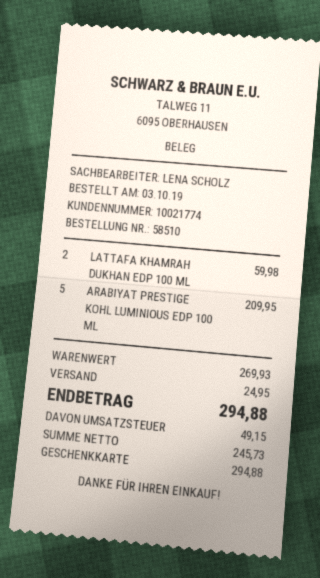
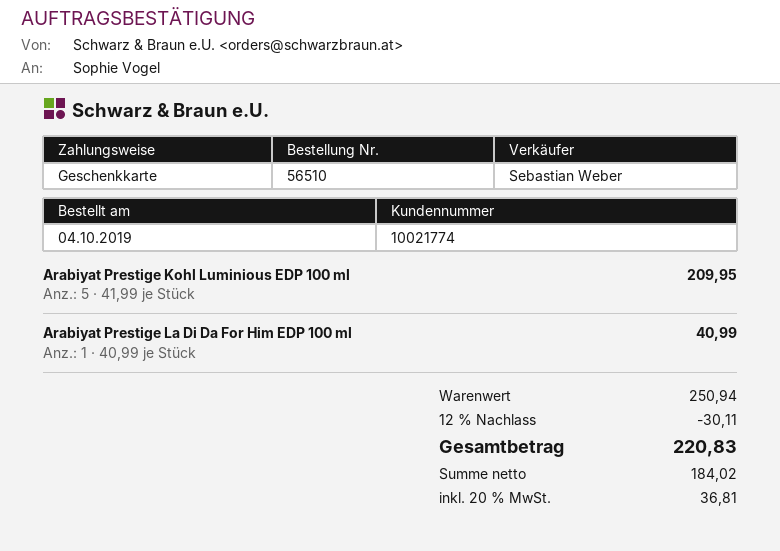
order number: 58510 -> 56510
order date: 2019-10-03 -> 2019-10-04
sales rep: LENA SCHOLZ -> Sebastian Weber
LATTAFA KHAMRAH DUKHAN EDP 100 ML: 2 for 59.98 -> none
Arabiyat Prestige La Di Da For Him EDP 100 ml: none -> 1 for 40.99
subtotal: 269.93 -> 250.94
discount: none -> 12% = 30.11
shipping: 24.95 -> none
net: 245.73 -> 184.02
tax: 49.15 -> 36.81
total: 294.88 -> 220.83

